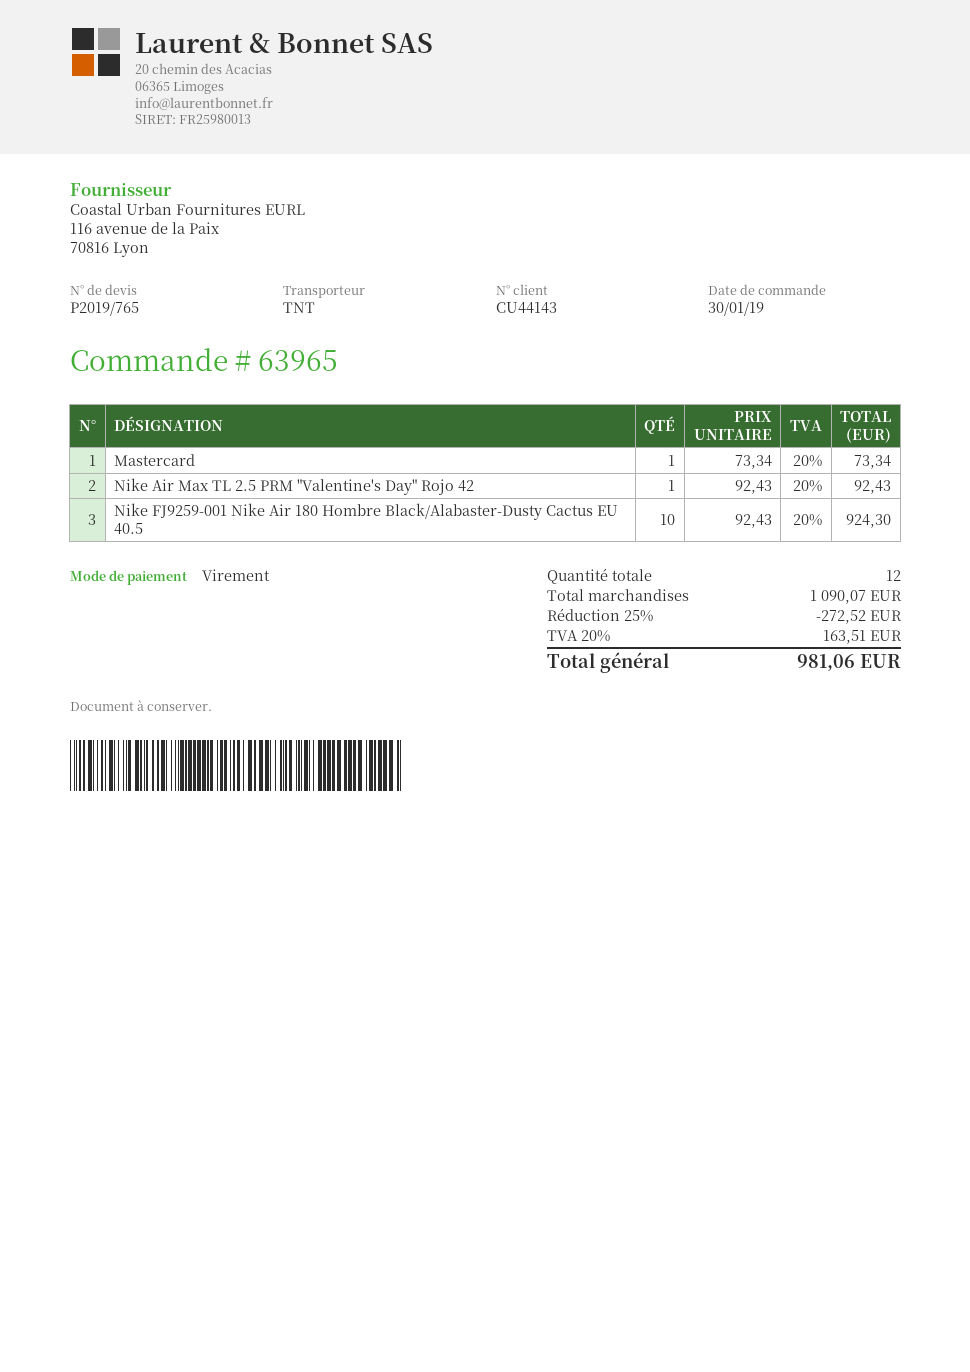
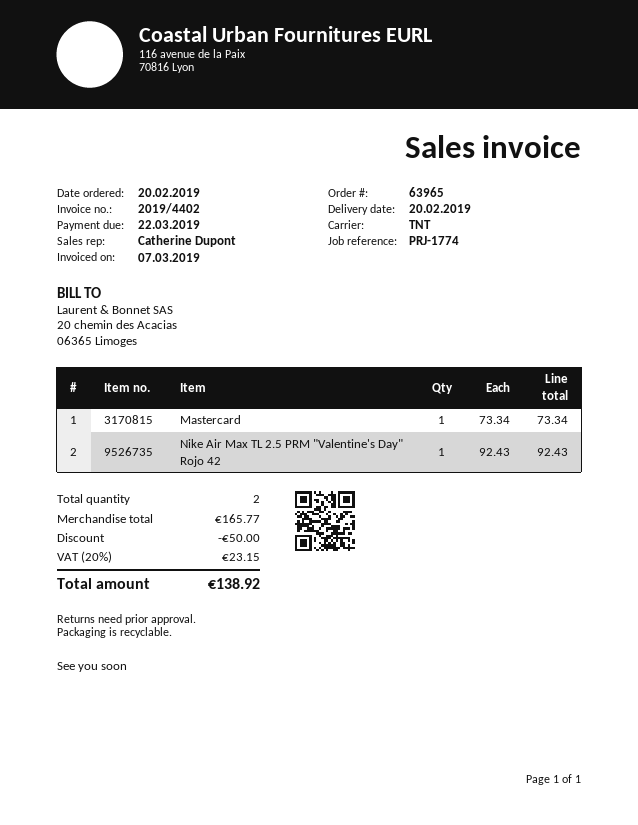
order date: 2019-01-30 -> 2019-02-20
Nike FJ9259-001 Nike Air 180 Hombre Black/Alabaster-Dusty Cactus EU 40.5: 10 x 92.43 = 924.30 -> none
total quantity: 12 -> 2
subtotal: 1090.07 -> 165.77
discount: 272.52 -> 50.00
tax: 20% = 163.51 -> 20% = 23.15
total: 981.06 -> 138.92

